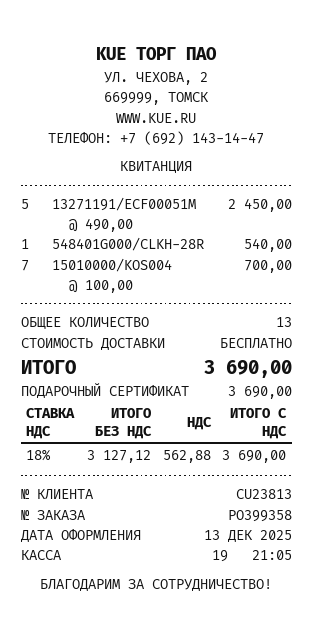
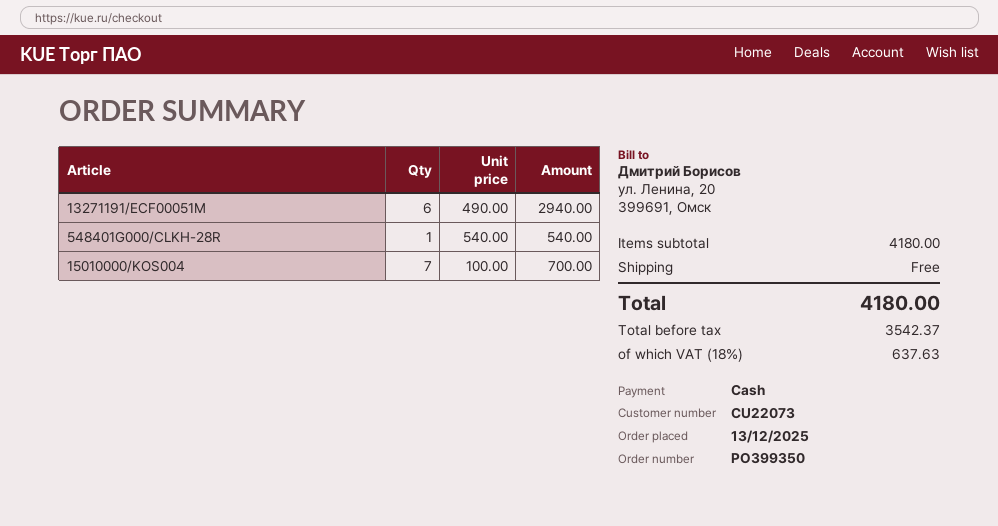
order number: PO399358 -> PO399350
customer number: CU23813 -> CU22073
payment method: gift card -> cash
13271191/ECF00051M: 5 x 490.00 = 2450.00 -> 6 x 490.00 = 2940.00
net: 3127.12 -> 3542.37
tax: 18% = 562.88 -> 18% = 637.63
total: 3690.00 -> 4180.00

